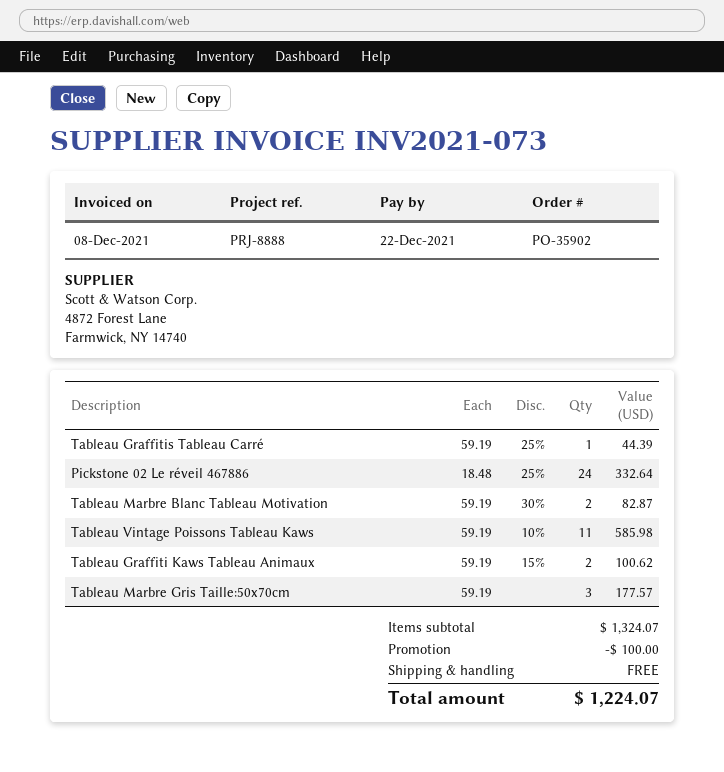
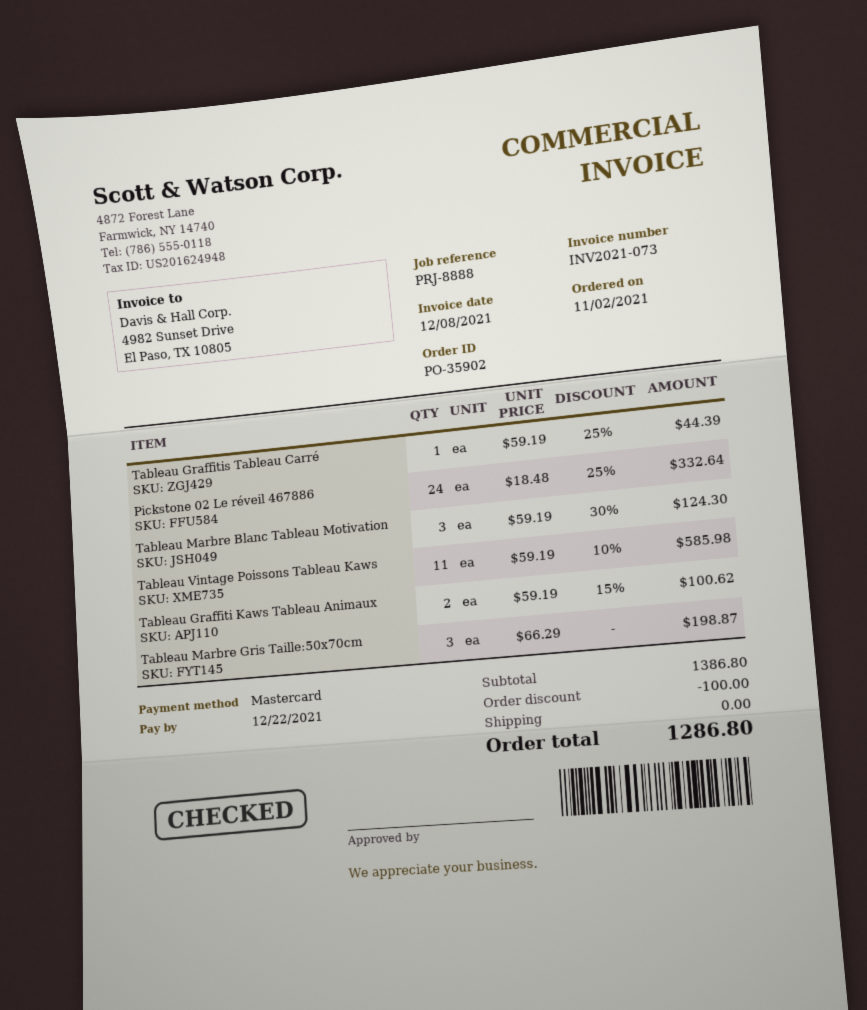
Tableau Marbre Blanc Tableau Motivation: 2 x 59.19 - 30% = 82.87 -> 3 x 59.19 - 30% = 124.30
Tableau Marbre Gris Taille:50x70cm: 3 x 59.19 = 177.57 -> 3 x 66.29 = 198.87
subtotal: 1324.07 -> 1386.80
total: 1224.07 -> 1286.80

